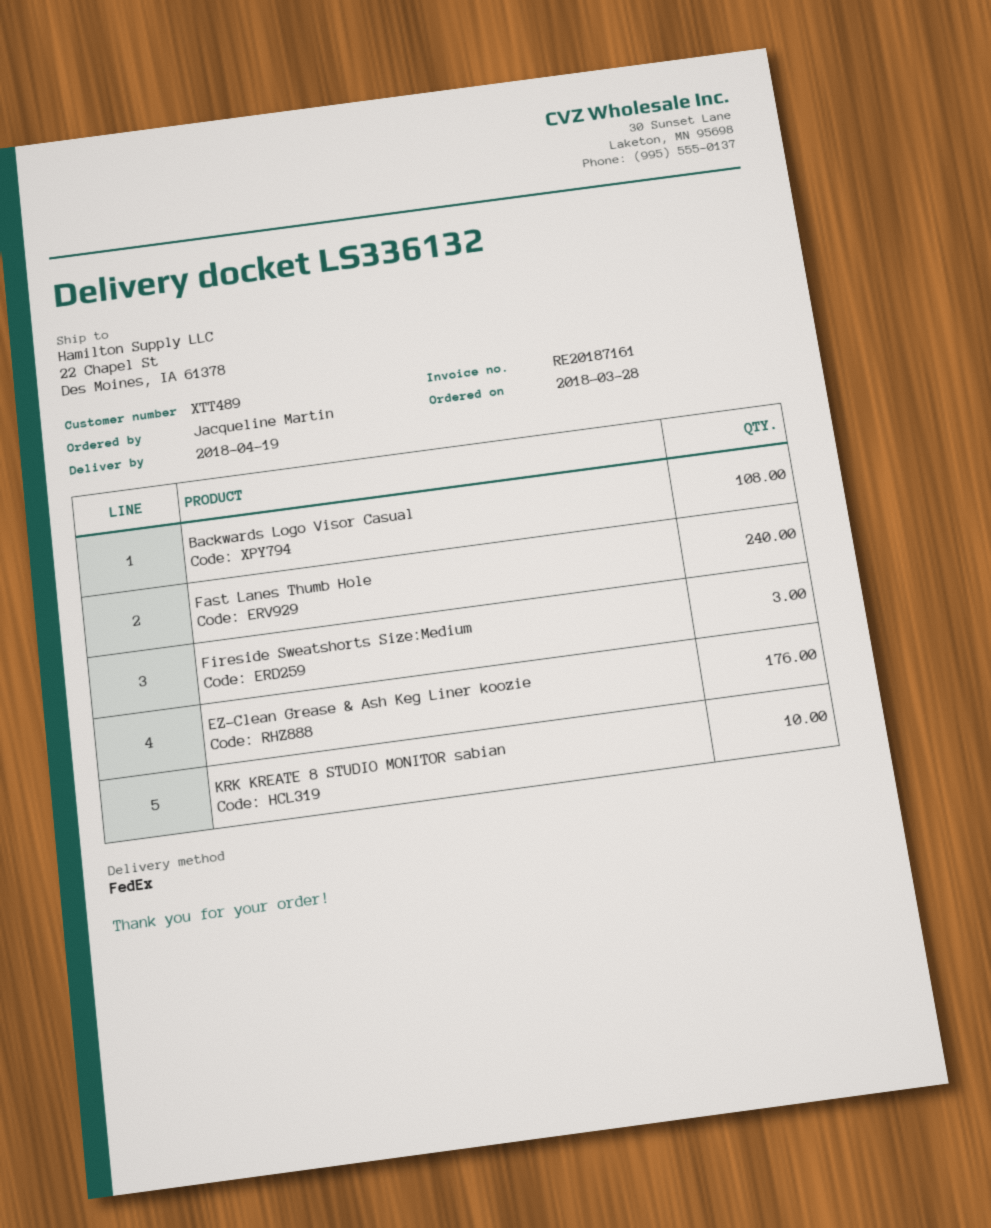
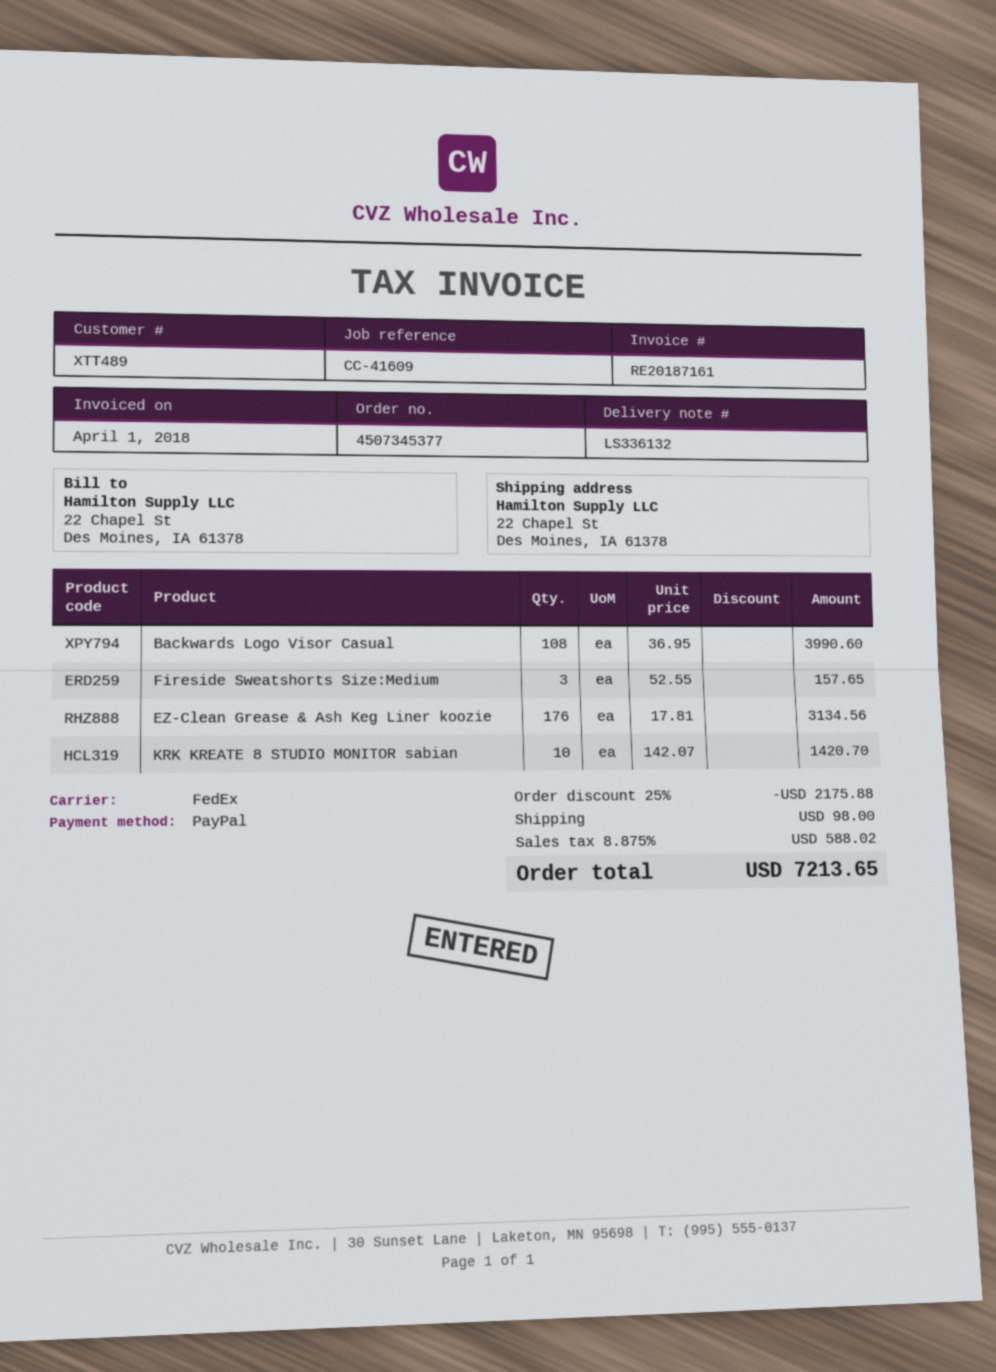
Fast Lanes Thumb Hole: 240 -> none

